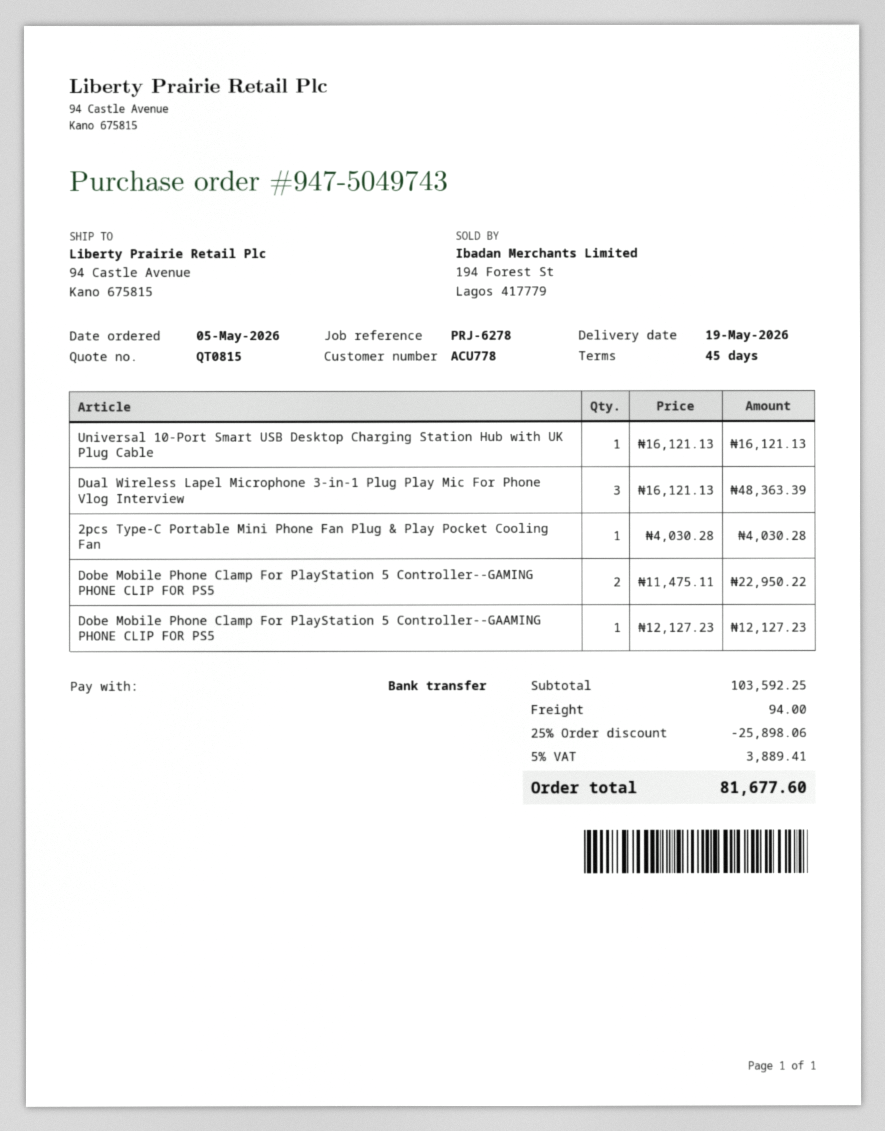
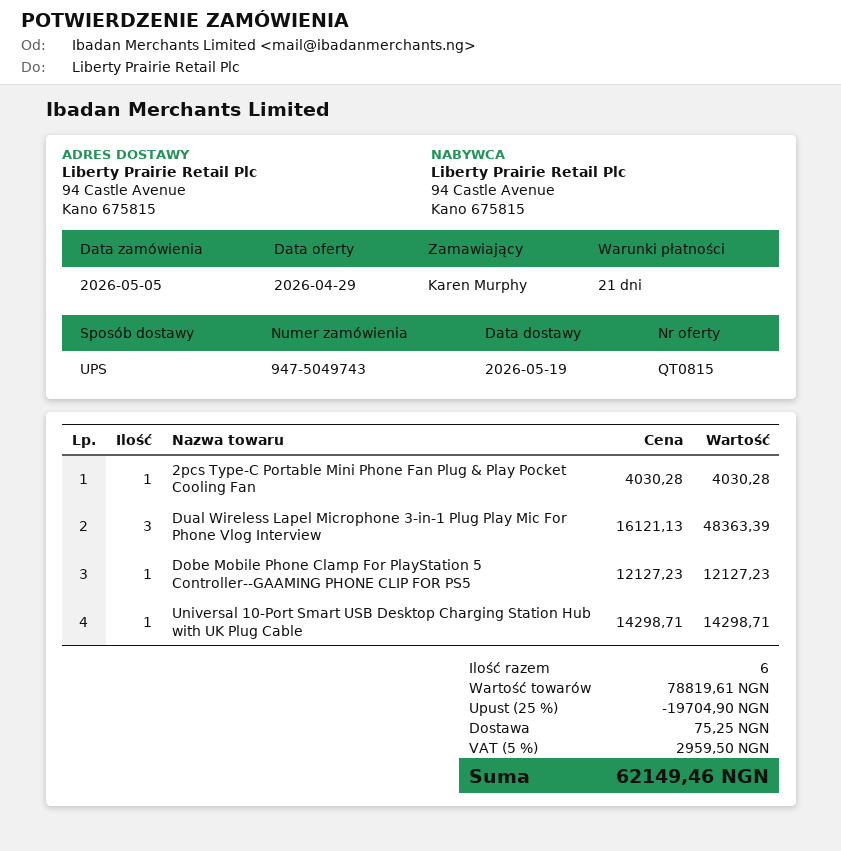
payment terms: 45 days -> 21 days
Universal 10-Port Smart USB Desktop Charging Station Hub with UK Plug Cable: 1 x 16121.13 = 16121.13 -> 1 x 14298.71 = 14298.71
Dobe Mobile Phone Clamp For PlayStation 5 Controller--GAMING PHONE CLIP FOR PS5: 2 x 11475.11 = 22950.22 -> none
subtotal: 103592.25 -> 78819.61
discount: 25% = 25898.06 -> 25% = 19704.90
shipping: 94.00 -> 75.25
tax: 5% = 3889.41 -> 5% = 2959.50
total: 81677.60 -> 62149.46

